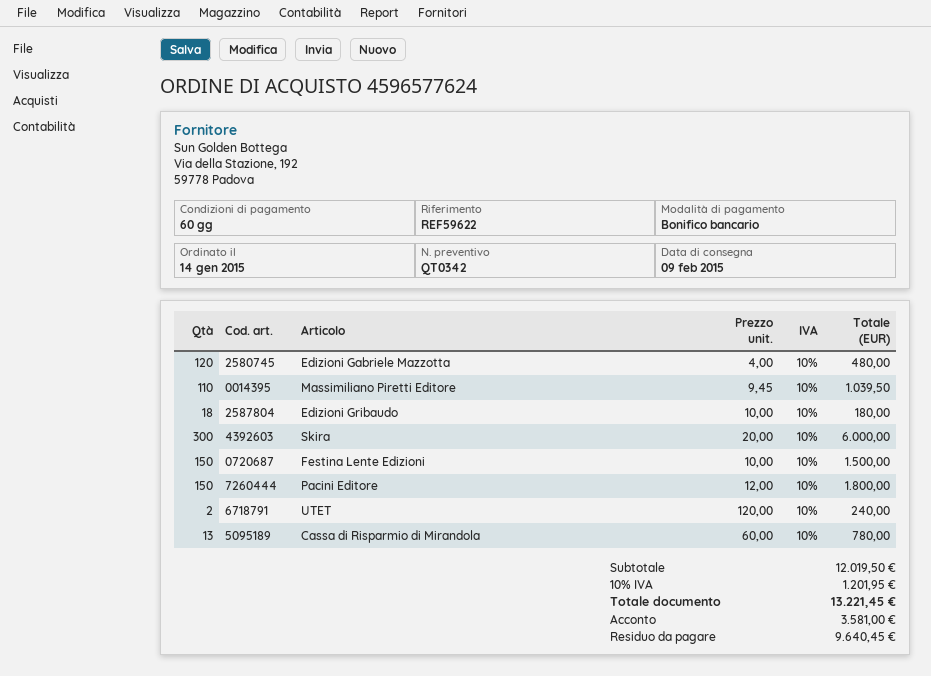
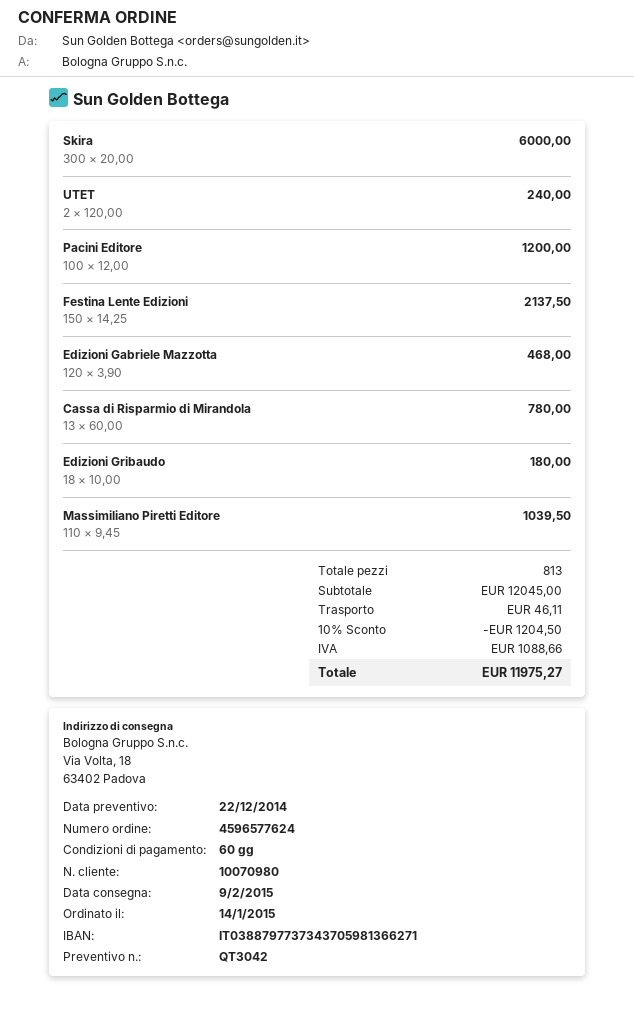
quote number: QT0342 -> QT3042
Edizioni Gabriele Mazzotta: 120 x 4.00 = 480.00 -> 120 x 3.90 = 468.00
Festina Lente Edizioni: 150 x 10.00 = 1500.00 -> 150 x 14.25 = 2137.50
Pacini Editore: 150 x 12.00 = 1800.00 -> 100 x 12.00 = 1200.00
subtotal: 12019.50 -> 12045.00
discount: none -> 10% = 1204.50
shipping: none -> 46.11
tax: 1201.95 -> 1088.66
total: 13221.45 -> 11975.27

